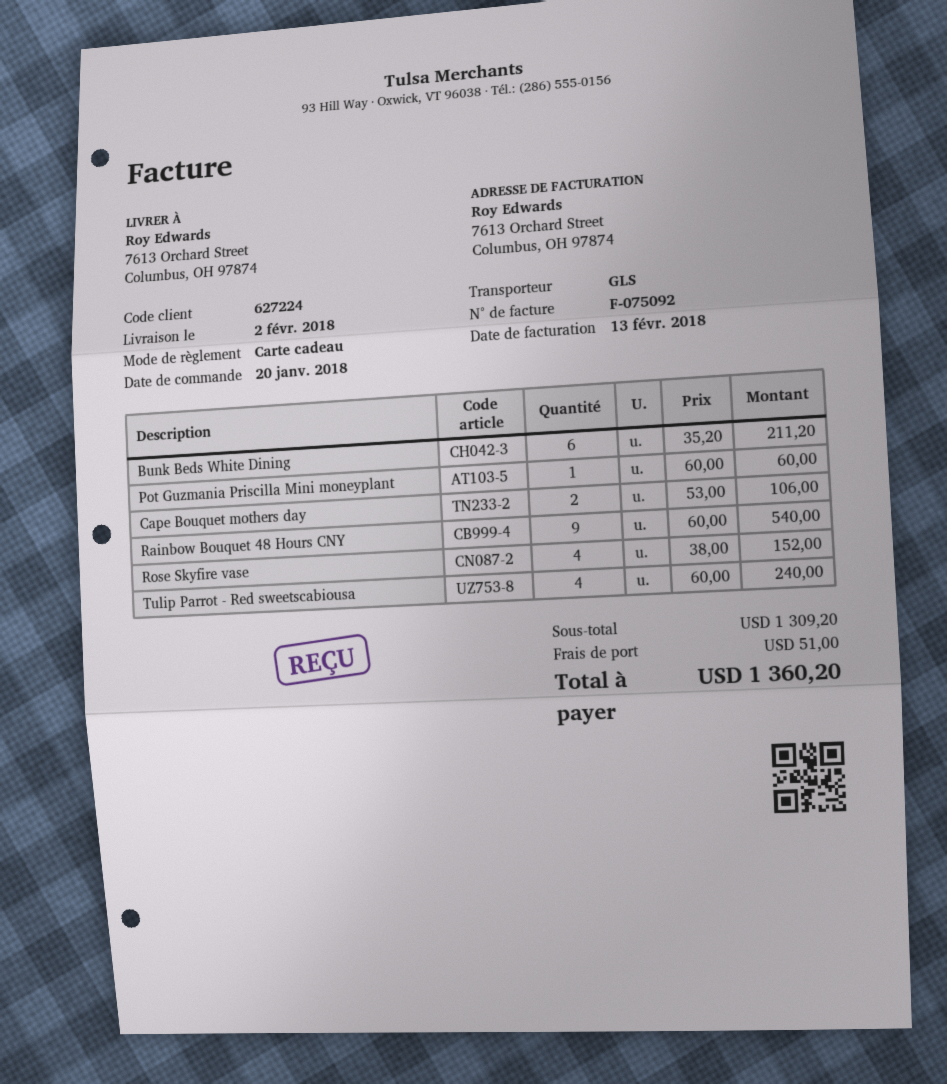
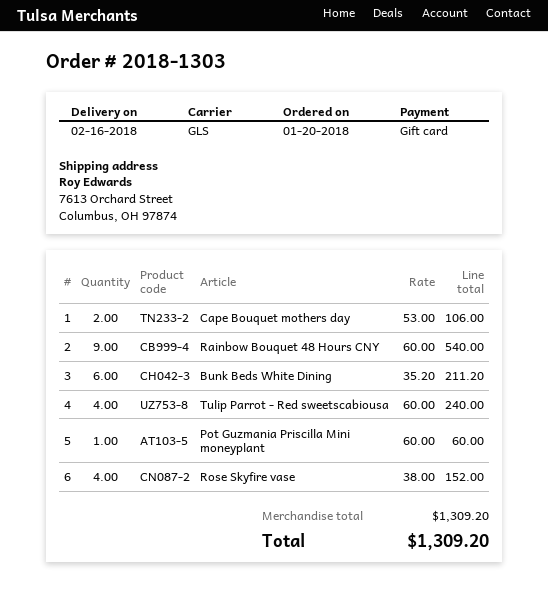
delivery date: 2018-02-02 -> 2018-02-16
shipping: 51.00 -> none
total: 1360.20 -> 1309.20

